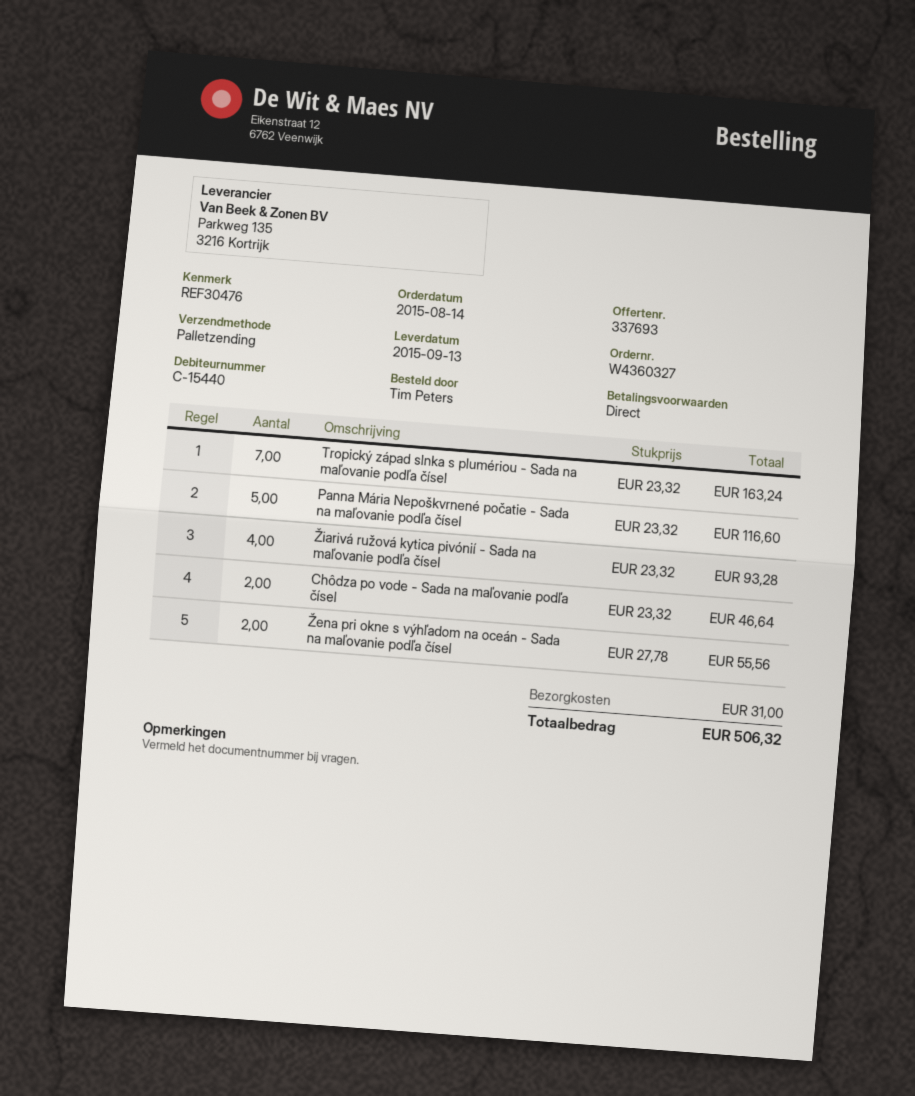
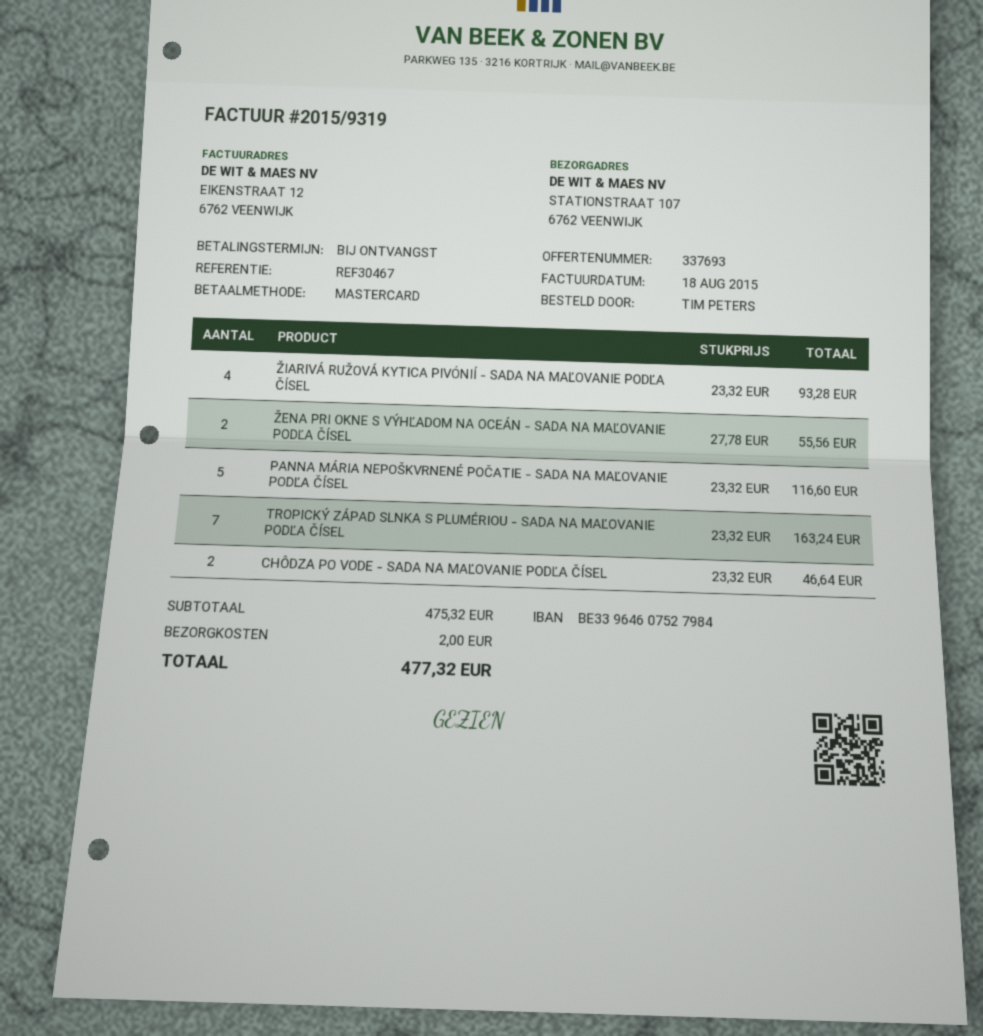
reference: REF30476 -> REF30467
shipping: 31.00 -> 2.00
total: 506.32 -> 477.32

